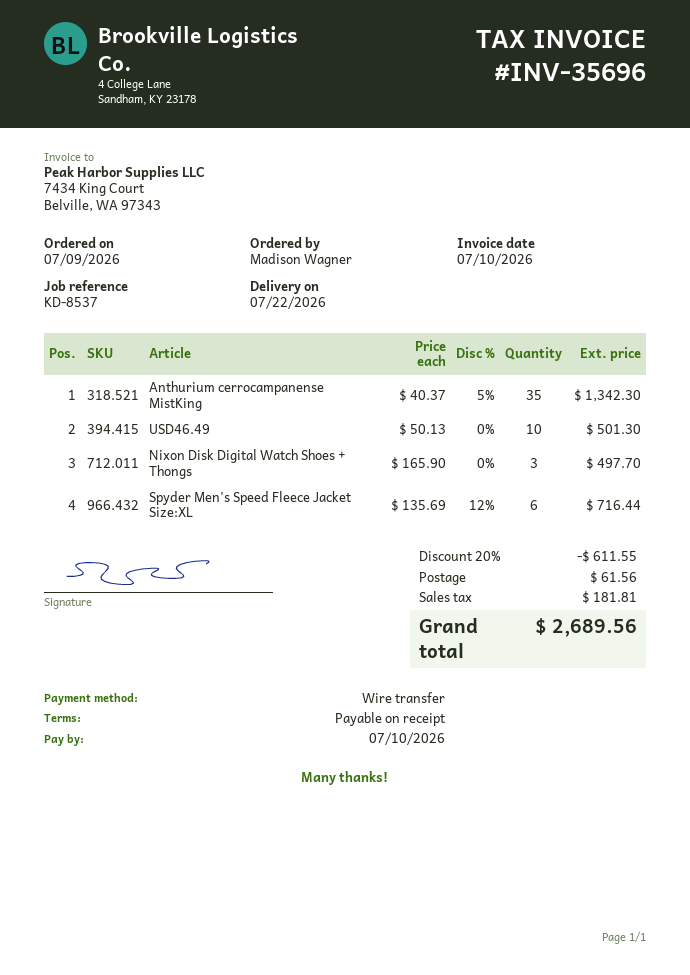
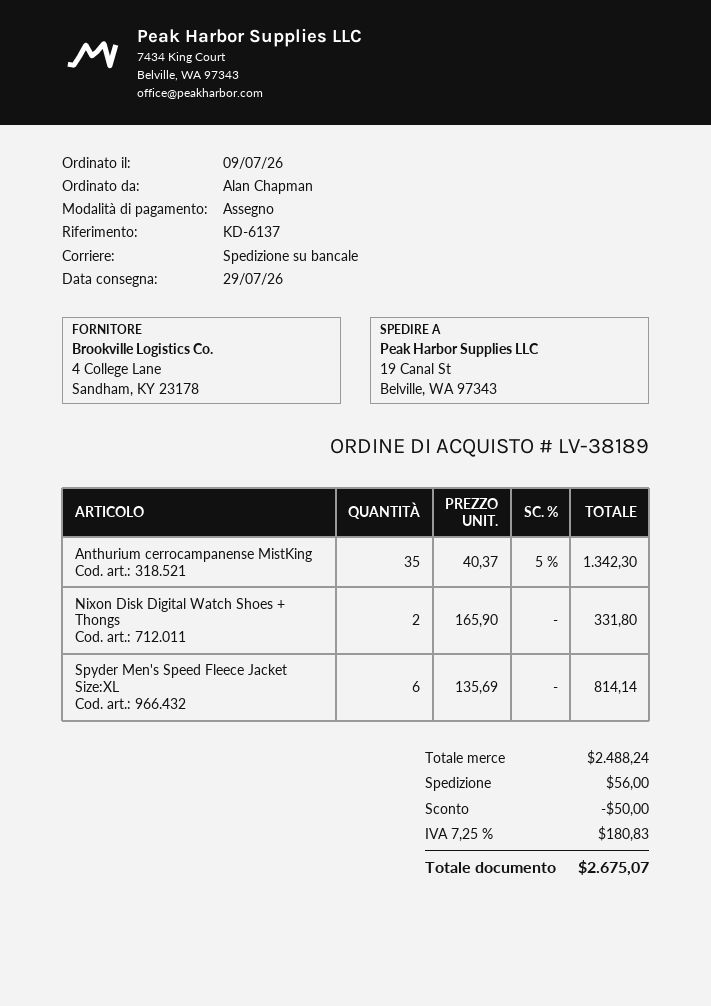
delivery date: 2026-07-22 -> 2026-07-29
reference: KD-8537 -> KD-6137
ordered by: Madison Wagner -> Alan Chapman
payment method: bank transfer -> cheque
USD46.49: 10 x 50.13 = 501.30 -> none
Nixon Disk Digital Watch Shoes + Thongs: 3 x 165.90 = 497.70 -> 2 x 165.90 = 331.80
Spyder Men's Speed Fleece Jacket Size:XL: 6 x 135.69 - 12% = 716.44 -> 6 x 135.69 = 814.14
discount: 611.55 -> 50.00
shipping: 61.56 -> 56.00
tax: 181.81 -> 180.83
total: 2689.56 -> 2675.07

